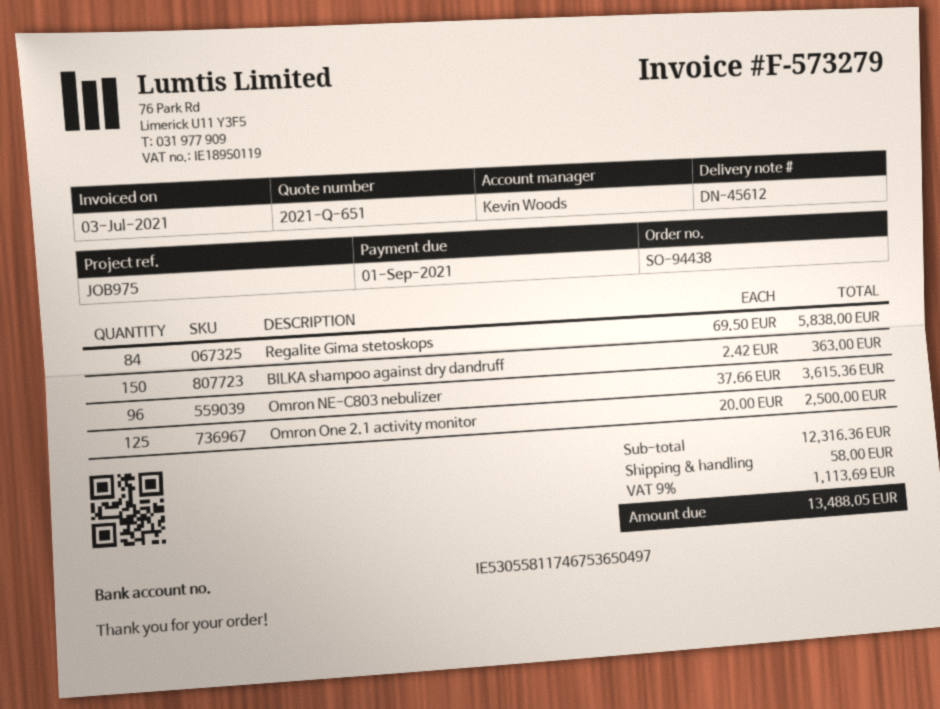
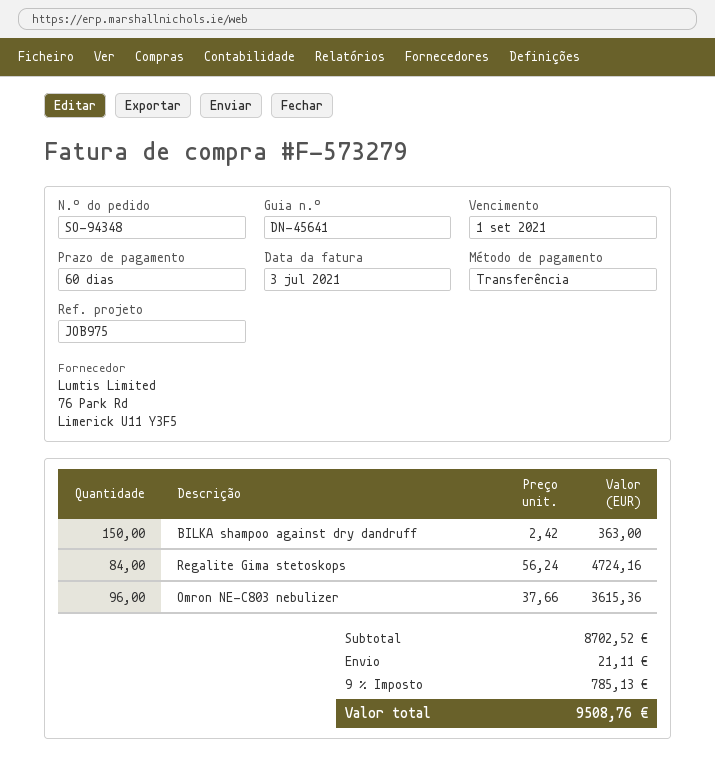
order number: SO-94438 -> SO-94348
delivery note number: DN-45612 -> DN-45641
Regalite Gima stetoskops: 84 x 69.50 = 5838.00 -> 84 x 56.24 = 4724.16
Omron One 2.1 activity monitor: 125 x 20.00 = 2500.00 -> none
subtotal: 12316.36 -> 8702.52
shipping: 58.00 -> 21.11
tax: 9% = 1113.69 -> 9% = 785.13
total: 13488.05 -> 9508.76

